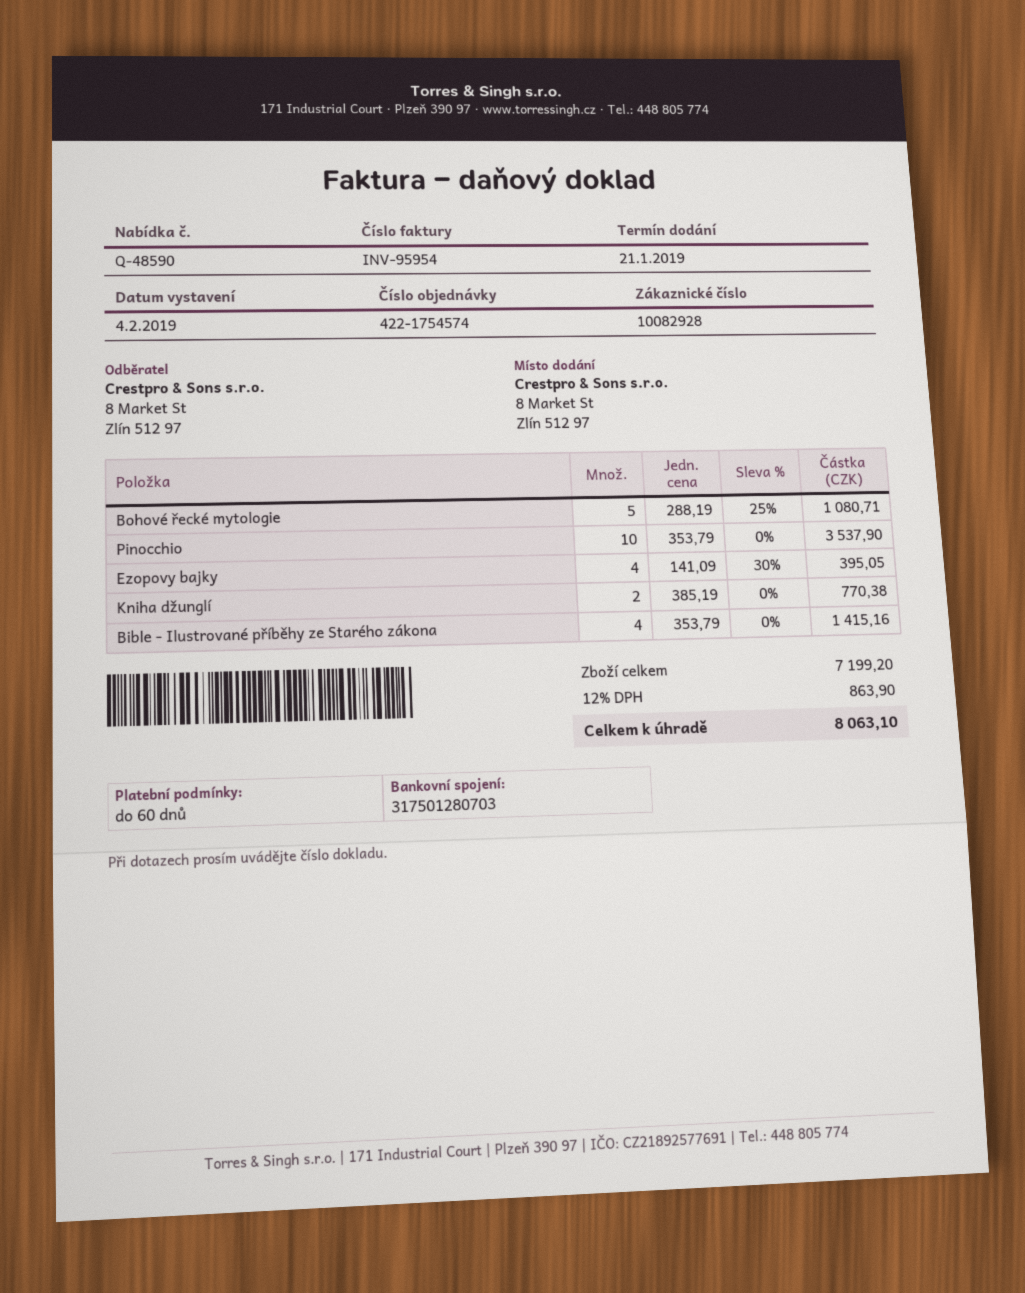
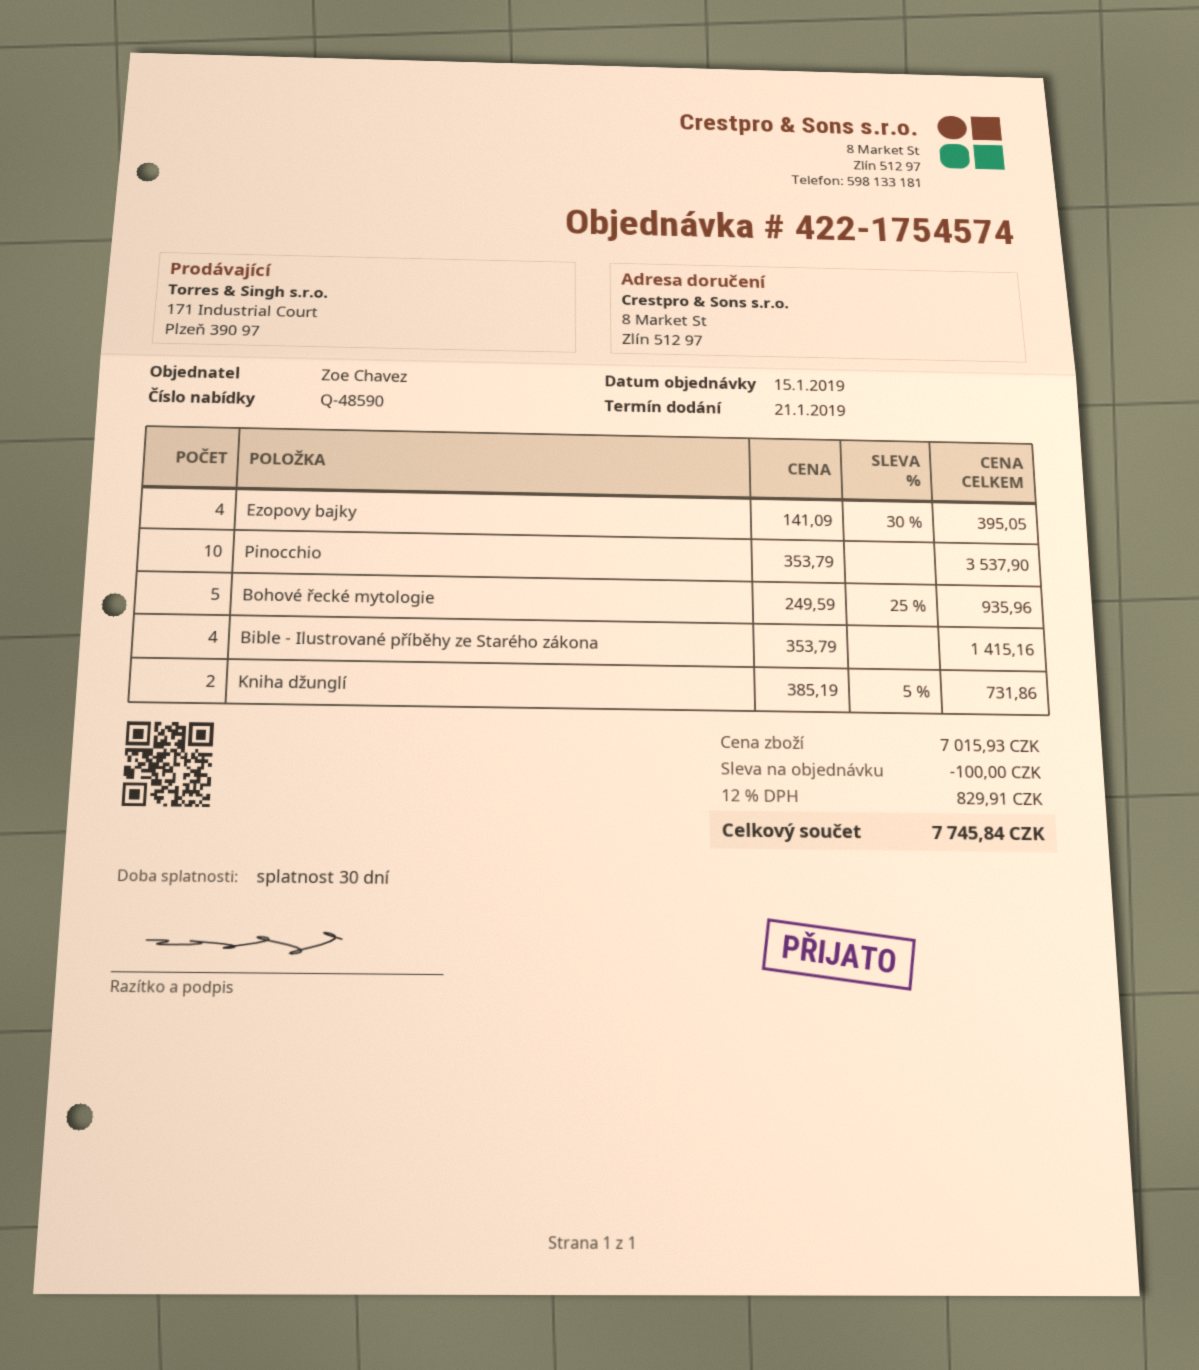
payment terms: 60 days -> 30 days
Bohové řecké mytologie: 5 x 288.19 - 25% = 1080.71 -> 5 x 249.59 - 25% = 935.96
Kniha džunglí: 2 x 385.19 = 770.38 -> 2 x 385.19 - 5% = 731.86
subtotal: 7199.20 -> 7015.93
discount: none -> 100.00
tax: 12% = 863.90 -> 12% = 829.91
total: 8063.10 -> 7745.84

